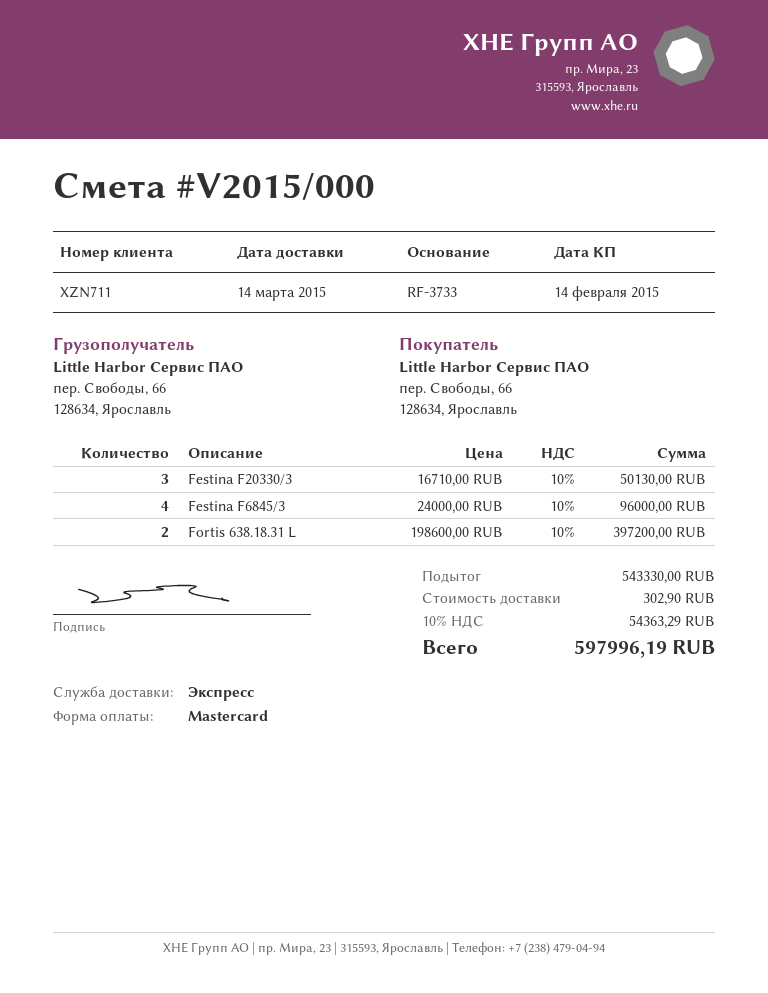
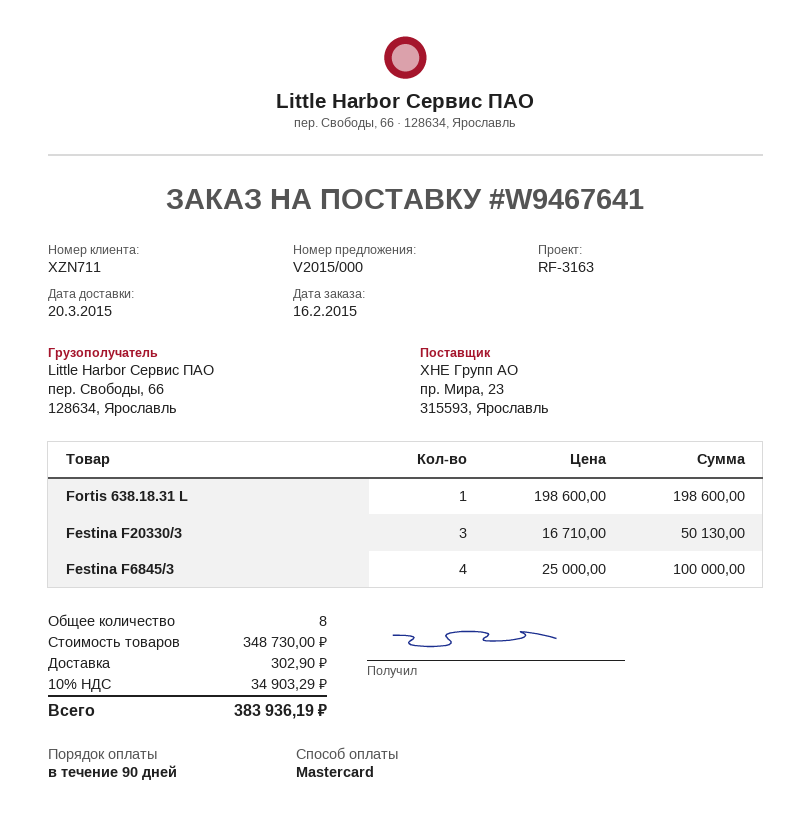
delivery date: 2015-03-14 -> 2015-03-20
reference: RF-3733 -> RF-3163
Festina F6845/3: 4 x 24000.00 = 96000.00 -> 4 x 25000.00 = 100000.00
Fortis 638.18.31 L: 2 x 198600.00 = 397200.00 -> 1 x 198600.00 = 198600.00
subtotal: 543330.00 -> 348730.00
tax: 10% = 54363.29 -> 10% = 34903.29
total: 597996.19 -> 383936.19

